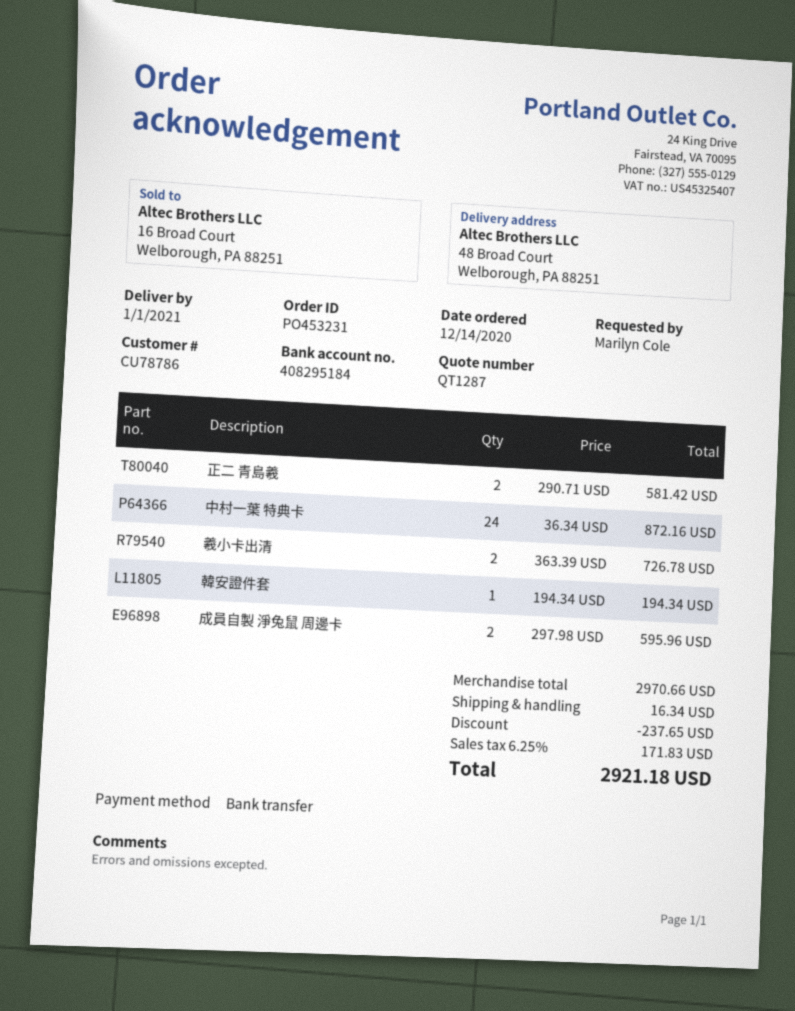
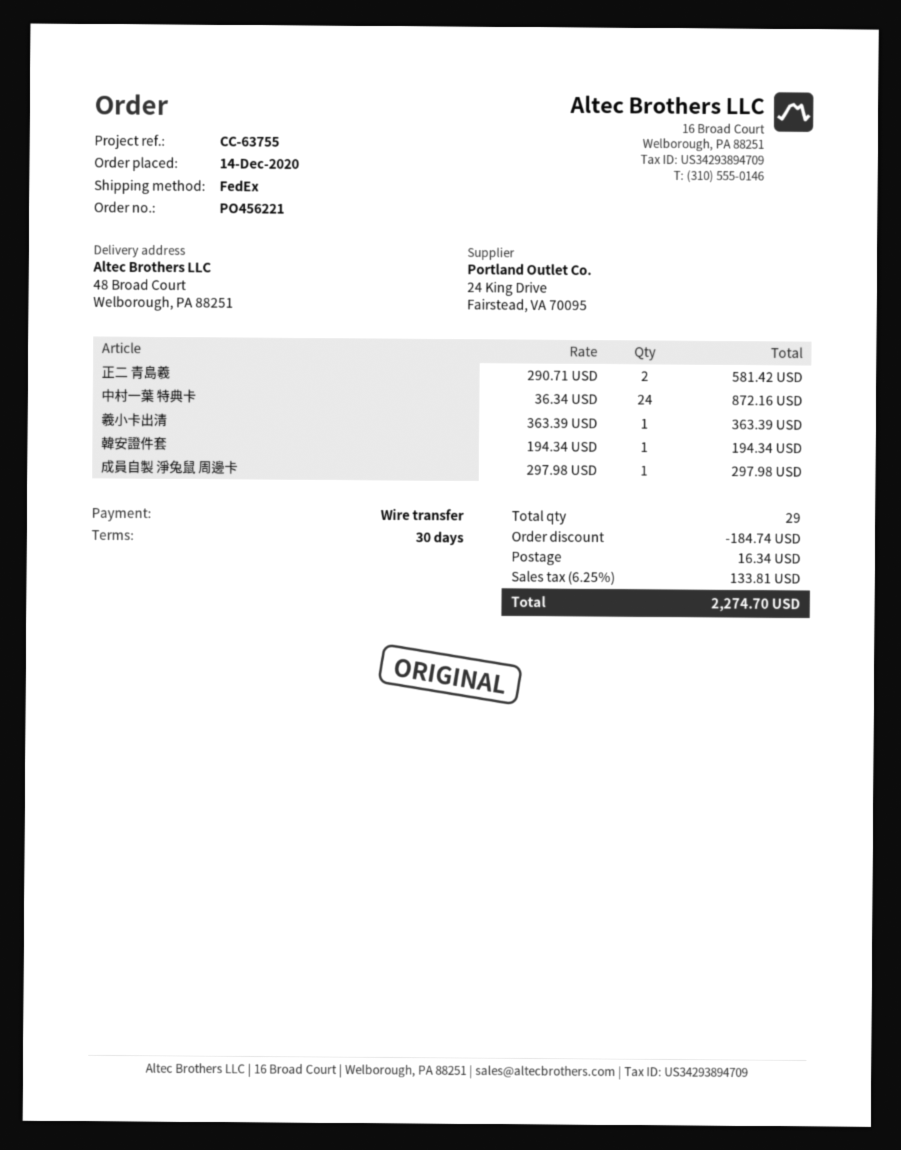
order number: PO453231 -> PO456221
羲小卡出清: 2 x 363.39 = 726.78 -> 1 x 363.39 = 363.39
成員自製 淨兔鼠 周邊卡: 2 x 297.98 = 595.96 -> 1 x 297.98 = 297.98
discount: 237.65 -> 184.74
tax: 6.25% = 171.83 -> 6.25% = 133.81
total: 2921.18 -> 2274.70

